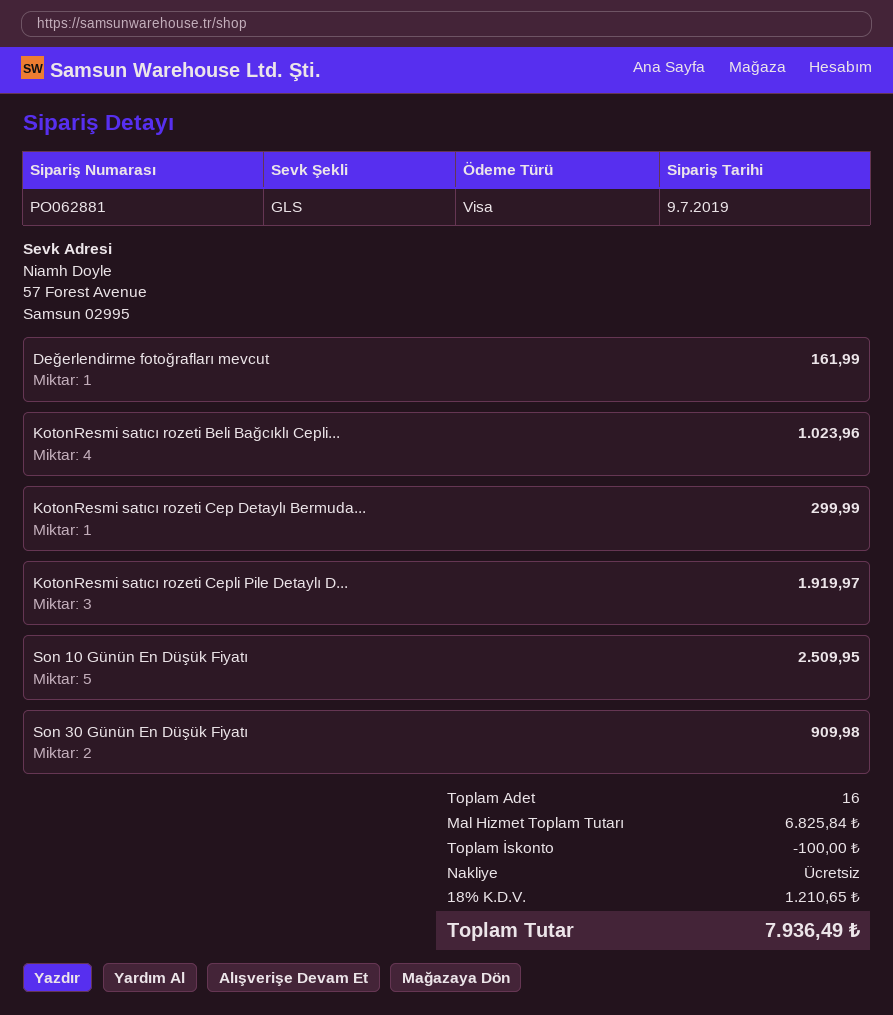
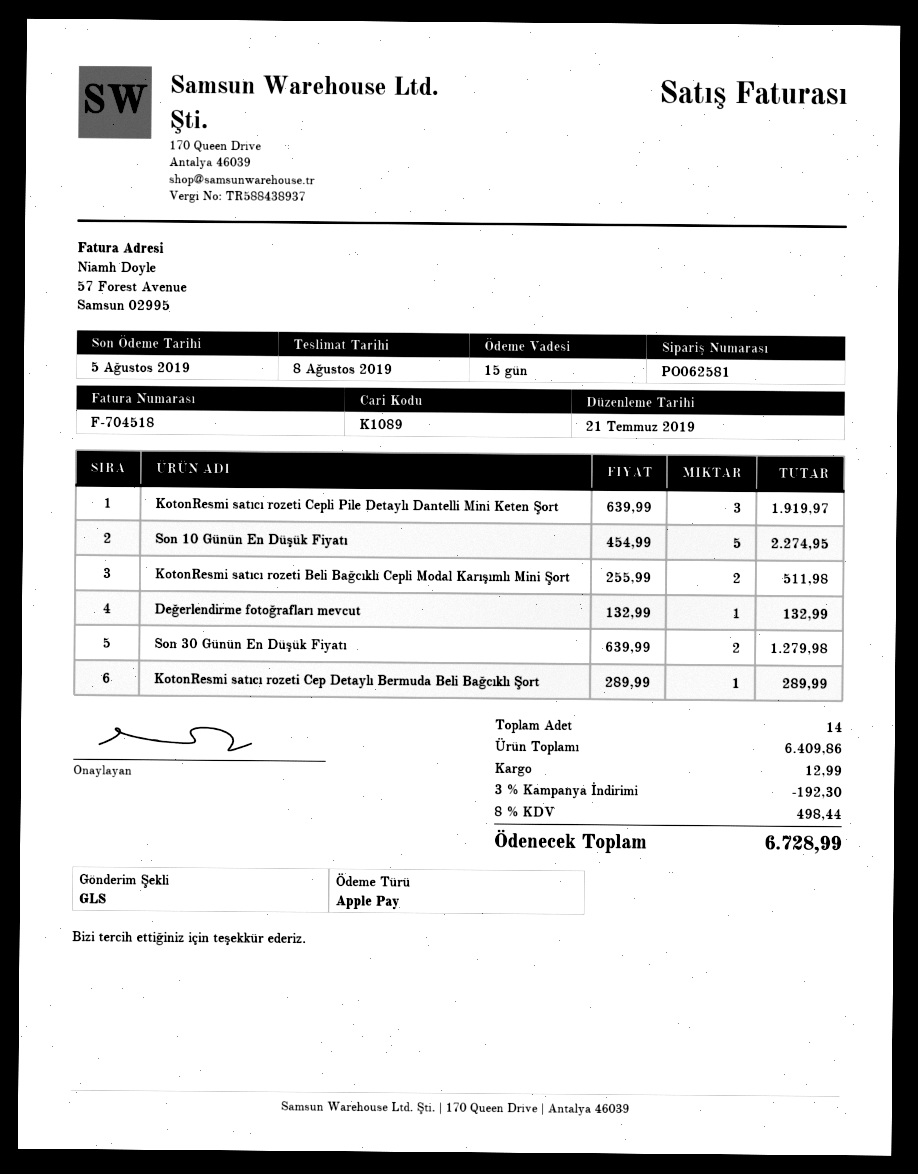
order number: PO062881 -> PO062581
payment method: Visa -> Apple Pay
Değerlendirme fotoğrafları mevcut: 1 for 161.99 -> 1 for 132.99
KotonResmi satıcı rozeti Beli Bağcıklı Cepli...: 4 for 1023.96 -> 2 for 511.98
KotonResmi satıcı rozeti Cep Detaylı Bermuda...: 1 for 299.99 -> 1 for 289.99
Son 10 Günün En Düşük Fiyatı: 5 for 2509.95 -> 5 for 2274.95
Son 30 Günün En Düşük Fiyatı: 2 for 909.98 -> 2 for 1279.98
total quantity: 16 -> 14
subtotal: 6825.84 -> 6409.86
discount: 100.00 -> 192.30
shipping: 0.00 -> 12.99
tax: 18% = 1210.65 -> 8% = 498.44
total: 7936.49 -> 6728.99

